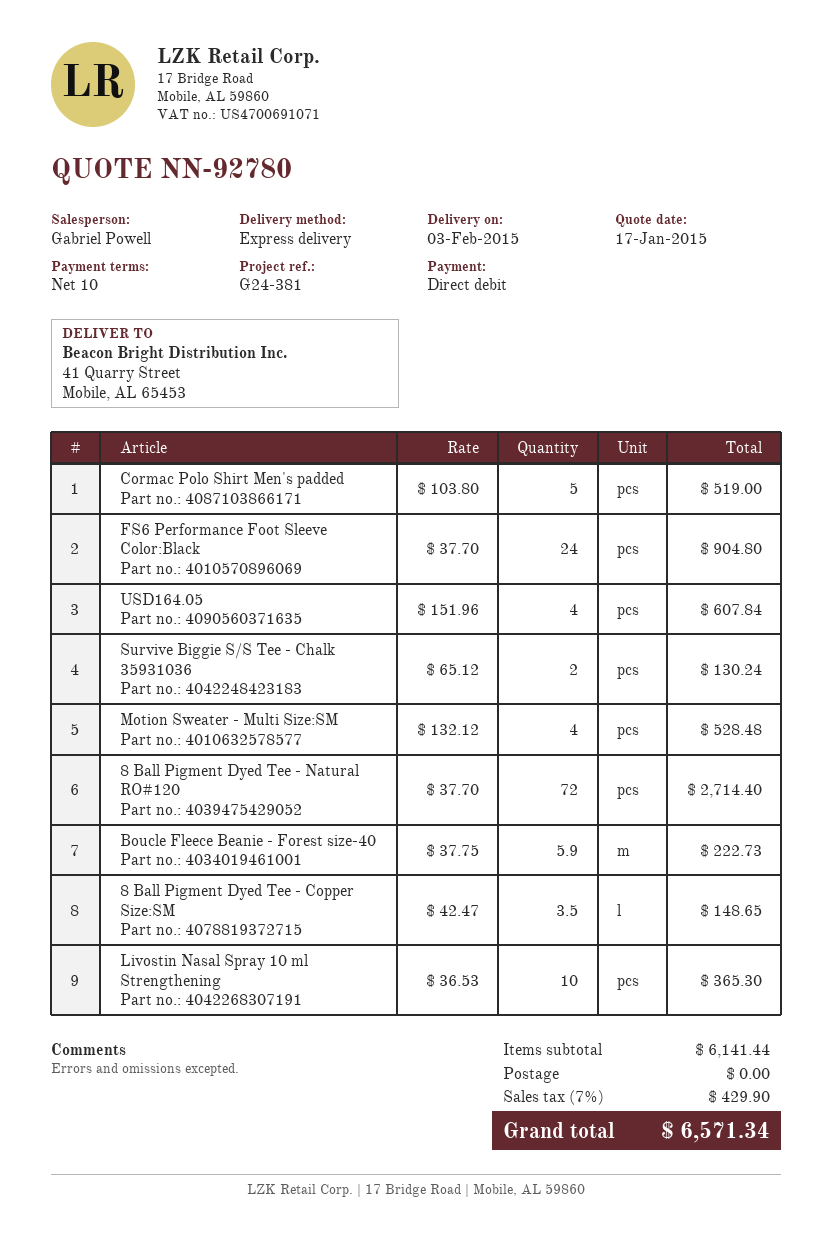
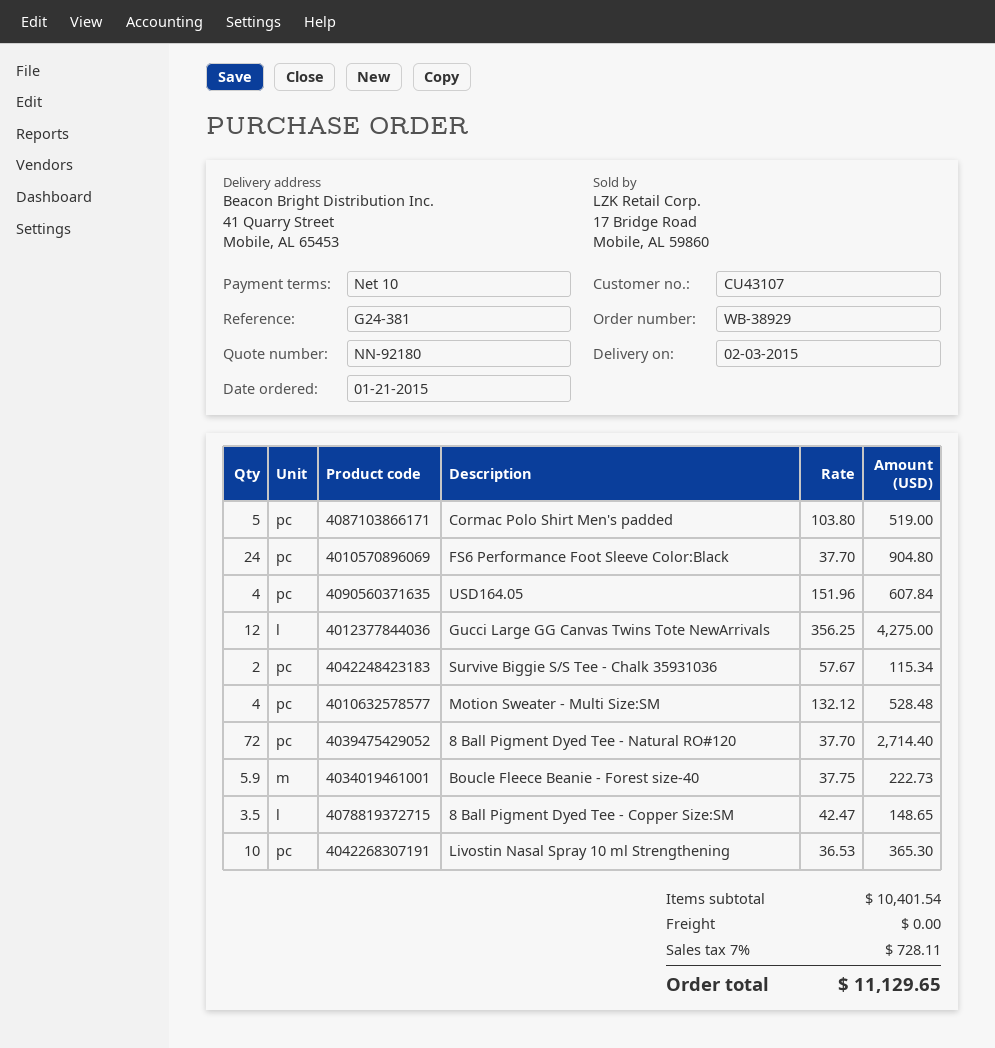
quote number: NN-92780 -> NN-92180
Survive Biggie S/S Tee - Chalk 35931036: 2 x 65.12 = 130.24 -> 2 x 57.67 = 115.34
Gucci Large GG Canvas Twins Tote NewArrivals: none -> 12 x 356.25 = 4275.00
subtotal: 6141.44 -> 10401.54
tax: 7% = 429.90 -> 7% = 728.11
total: 6571.34 -> 11129.65

